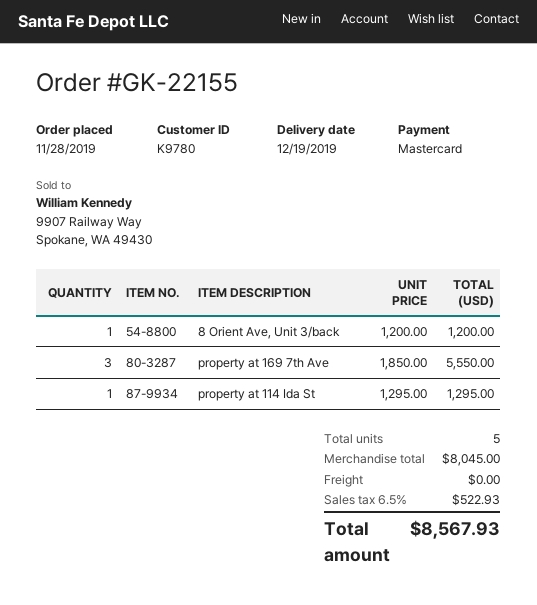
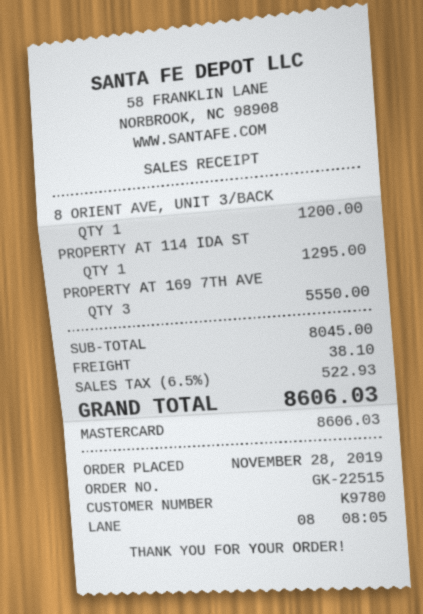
order number: GK-22155 -> GK-22515
shipping: 0.00 -> 38.10
total: 8567.93 -> 8606.03

